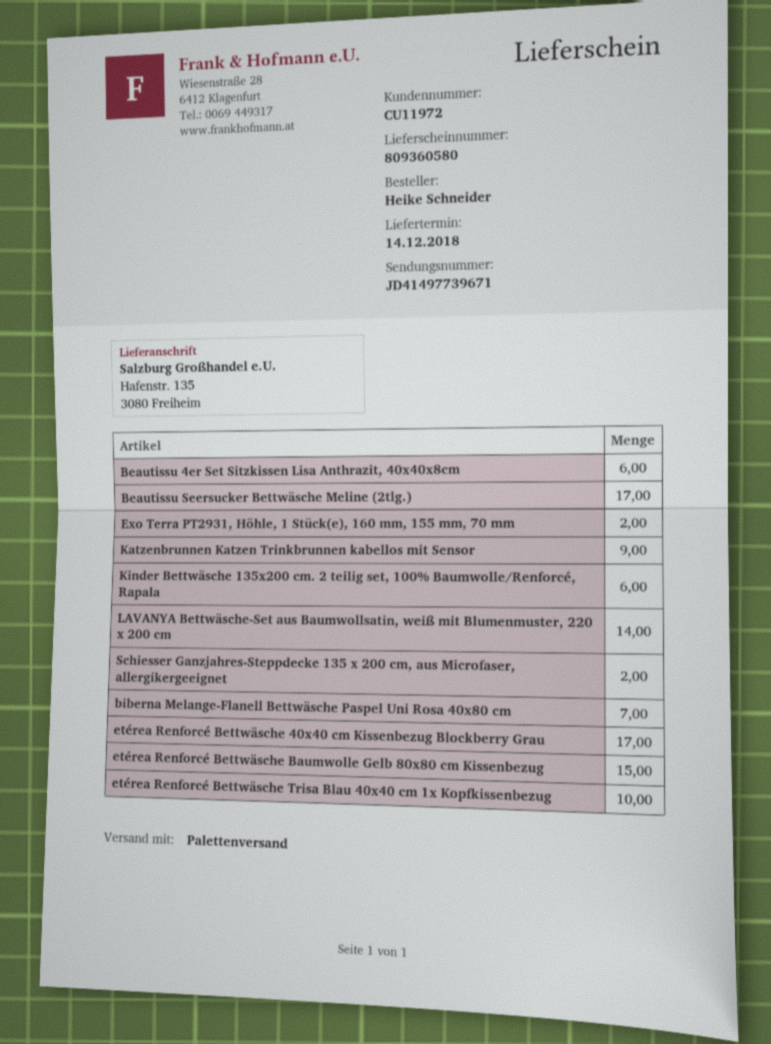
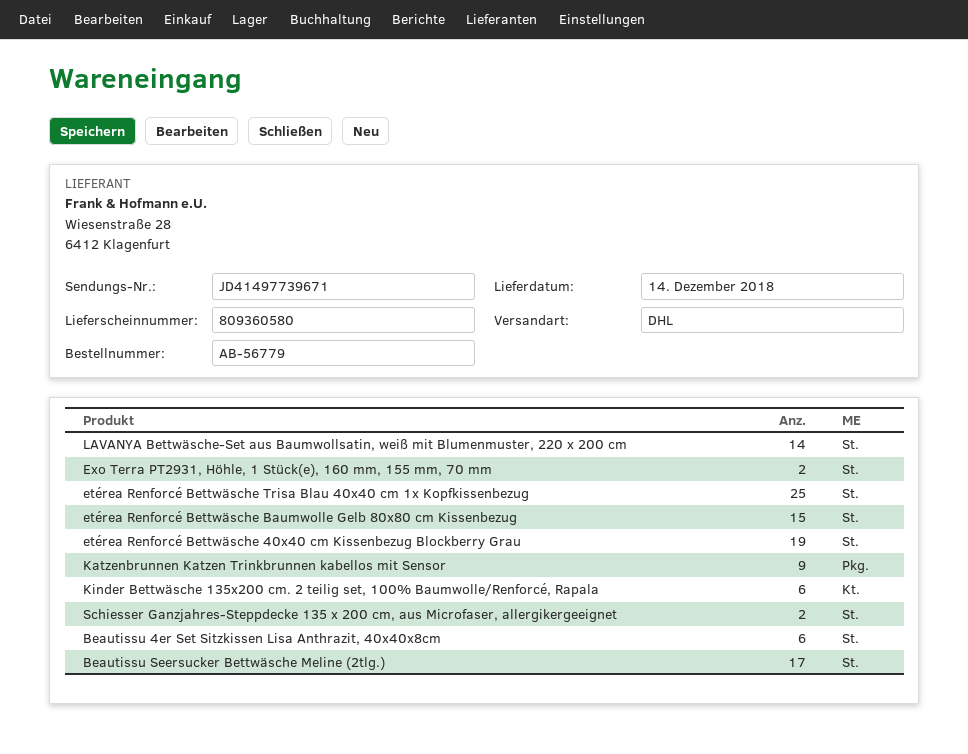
shipping method: pallet freight -> DHL
biberna Melange-Flanell Bettwäsche Paspel Uni Rosa 40x80 cm: 7 -> none
etérea Renforcé Bettwäsche 40x40 cm Kissenbezug Blockberry Grau: 17 -> 19
etérea Renforcé Bettwäsche Trisa Blau 40x40 cm 1x Kopfkissenbezug: 10 -> 25

